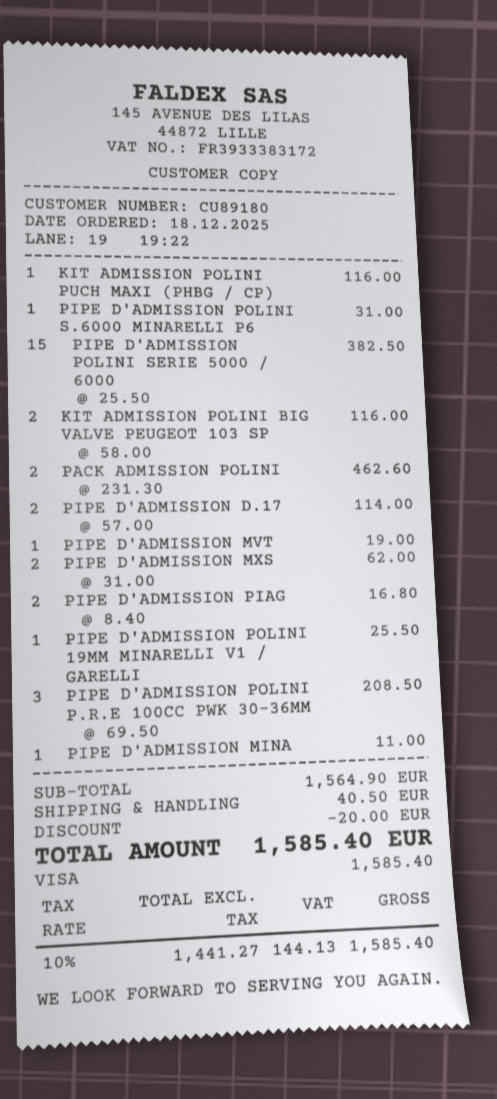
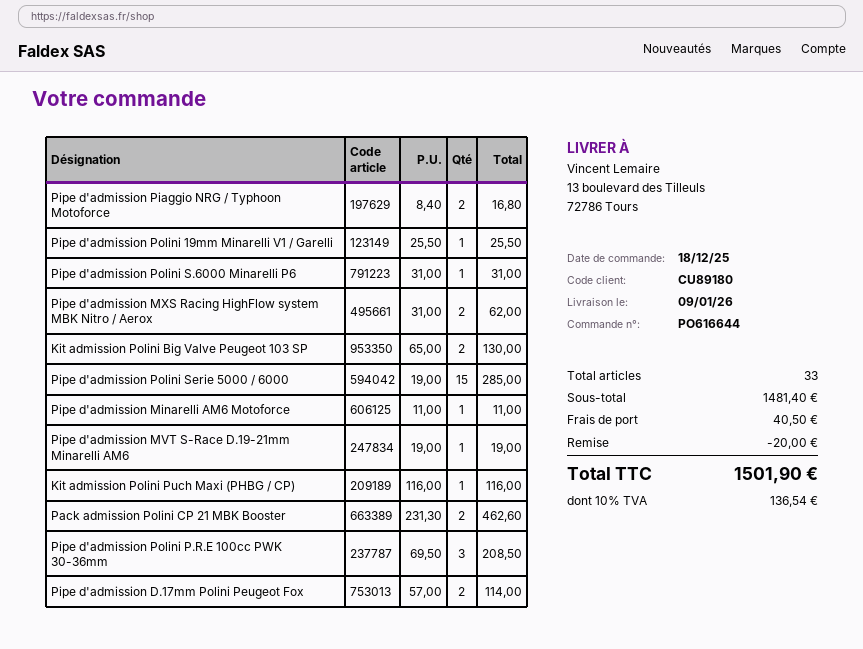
PIPE D'ADMISSION POLINI SERIE 5000 / 6000: 15 x 25.50 = 382.50 -> 15 x 19.00 = 285.00
KIT ADMISSION POLINI BIG VALVE PEUGEOT 103 SP: 2 x 58.00 = 116.00 -> 2 x 65.00 = 130.00
subtotal: 1564.90 -> 1481.40
tax: 10% = 144.13 -> 10% = 136.54
total: 1585.40 -> 1501.90

